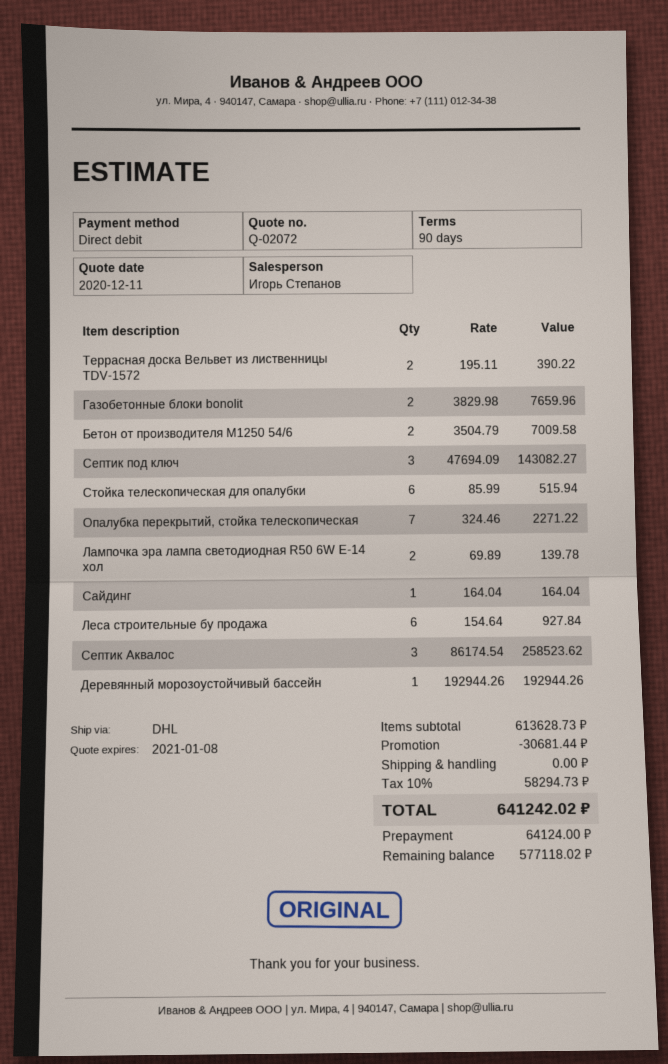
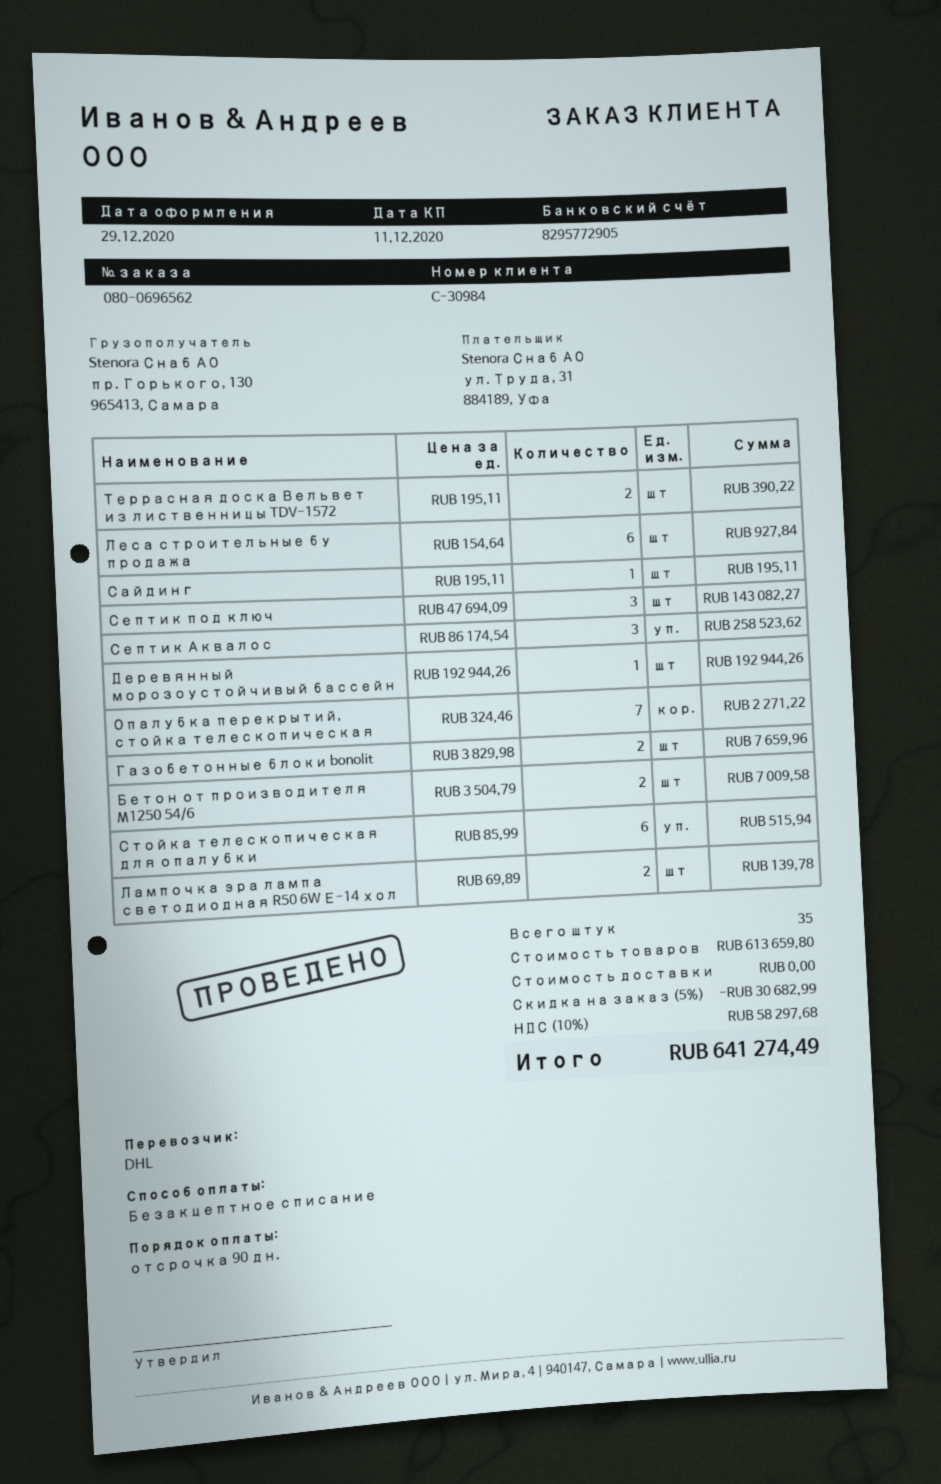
Сайдинг: 1 x 164.04 = 164.04 -> 1 x 195.11 = 195.11
subtotal: 613628.73 -> 613659.80
discount: 30681.44 -> 30682.99
tax: 10% = 58294.73 -> 10% = 58297.68
total: 641242.02 -> 641274.49

